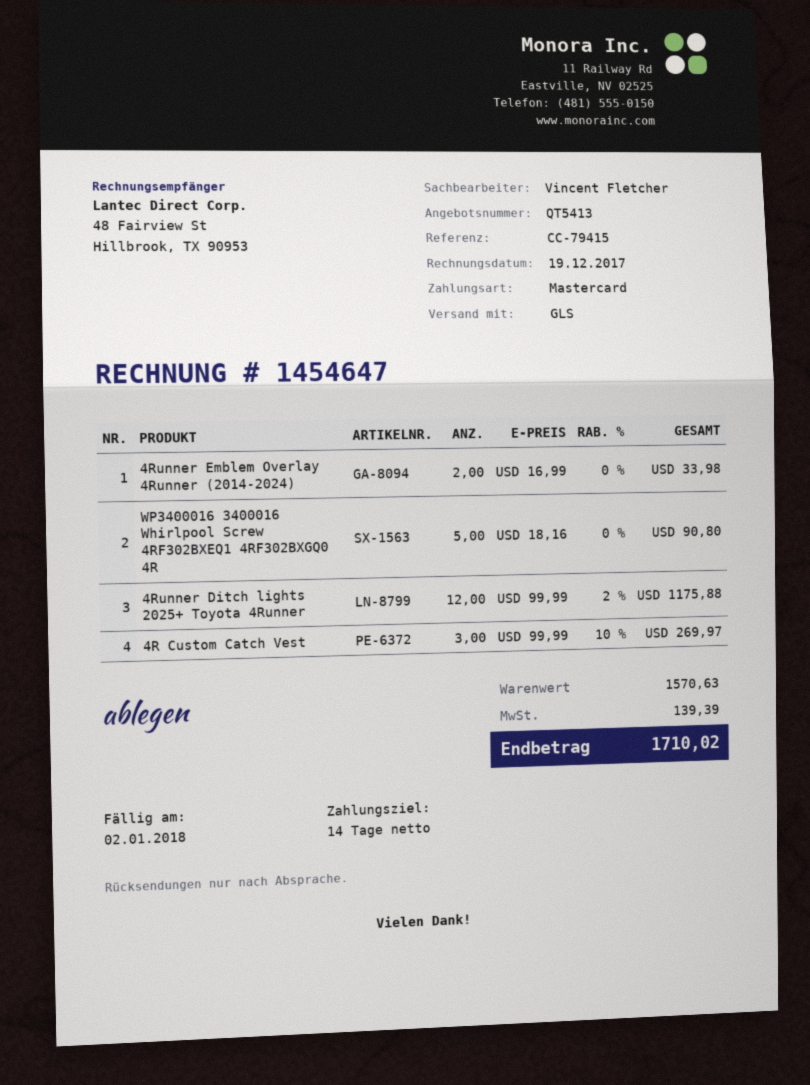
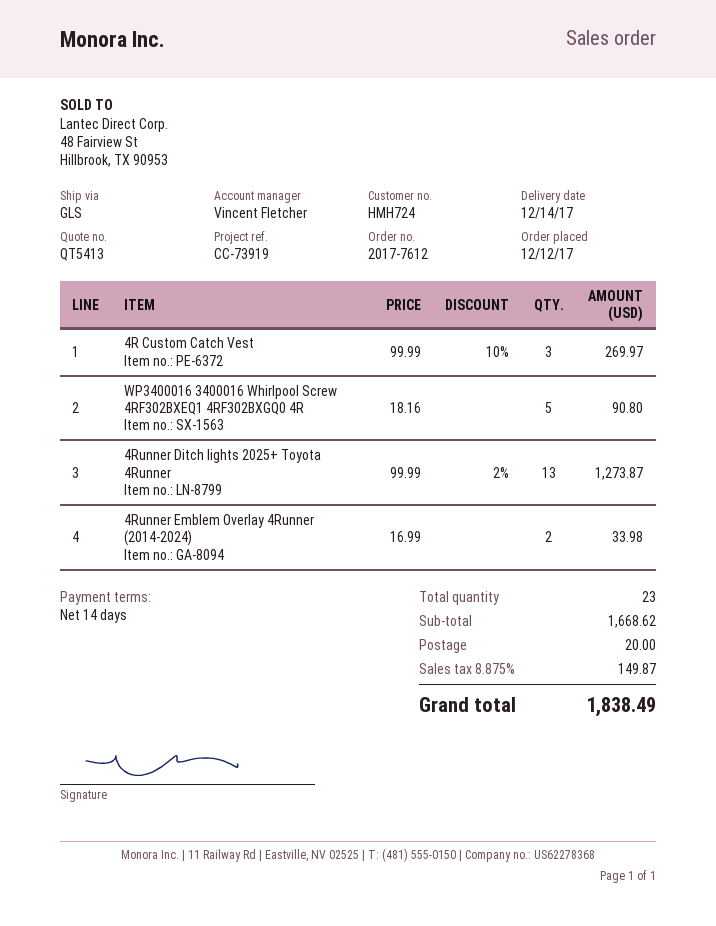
reference: CC-79415 -> CC-73919
4Runner Ditch lights 2025+ Toyota 4Runner: 12 x 99.99 - 2% = 1175.88 -> 13 x 99.99 - 2% = 1273.87
subtotal: 1570.63 -> 1668.62
shipping: none -> 20.00
tax: 139.39 -> 149.87
total: 1710.02 -> 1838.49

